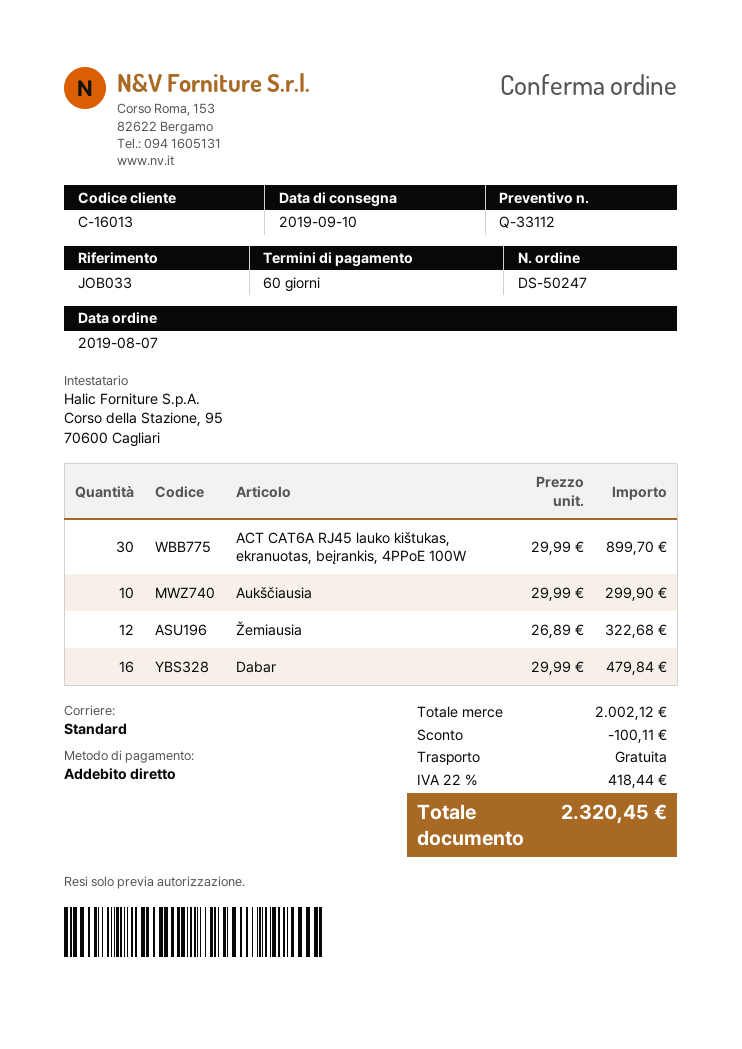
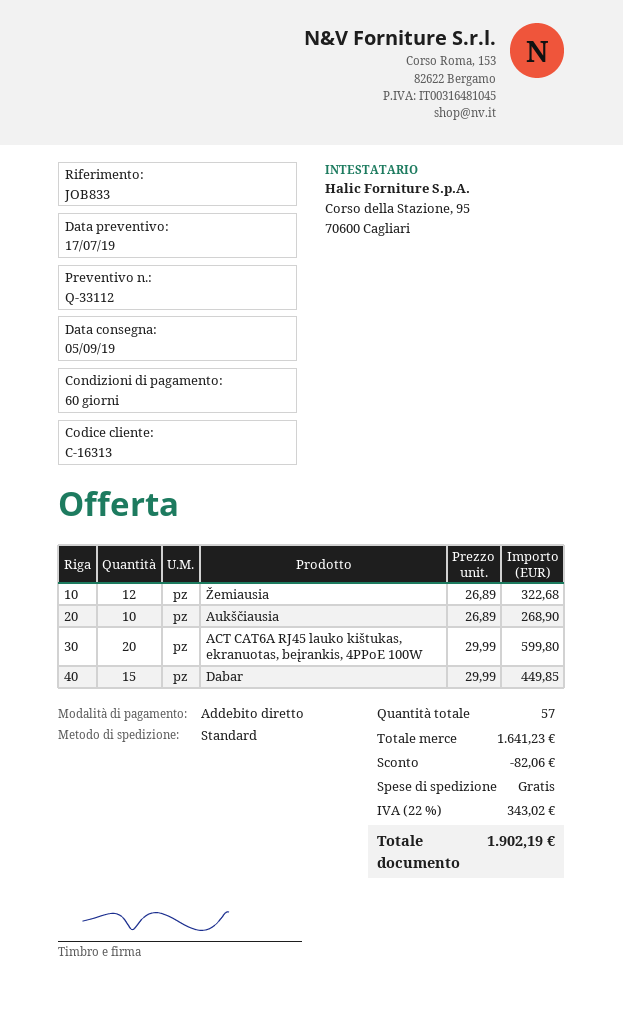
delivery date: 2019-09-10 -> 2019-09-05
customer number: C-16013 -> C-16313
reference: JOB033 -> JOB833
ACT CAT6A RJ45 lauko kištukas, ekranuotas, beįrankis, 4PPoE 100W: 30 x 29.99 = 899.70 -> 20 x 29.99 = 599.80
Aukščiausia: 10 x 29.99 = 299.90 -> 10 x 26.89 = 268.90
Dabar: 16 x 29.99 = 479.84 -> 15 x 29.99 = 449.85
subtotal: 2002.12 -> 1641.23
discount: 100.11 -> 82.06
tax: 22% = 418.44 -> 22% = 343.02
total: 2320.45 -> 1902.19

